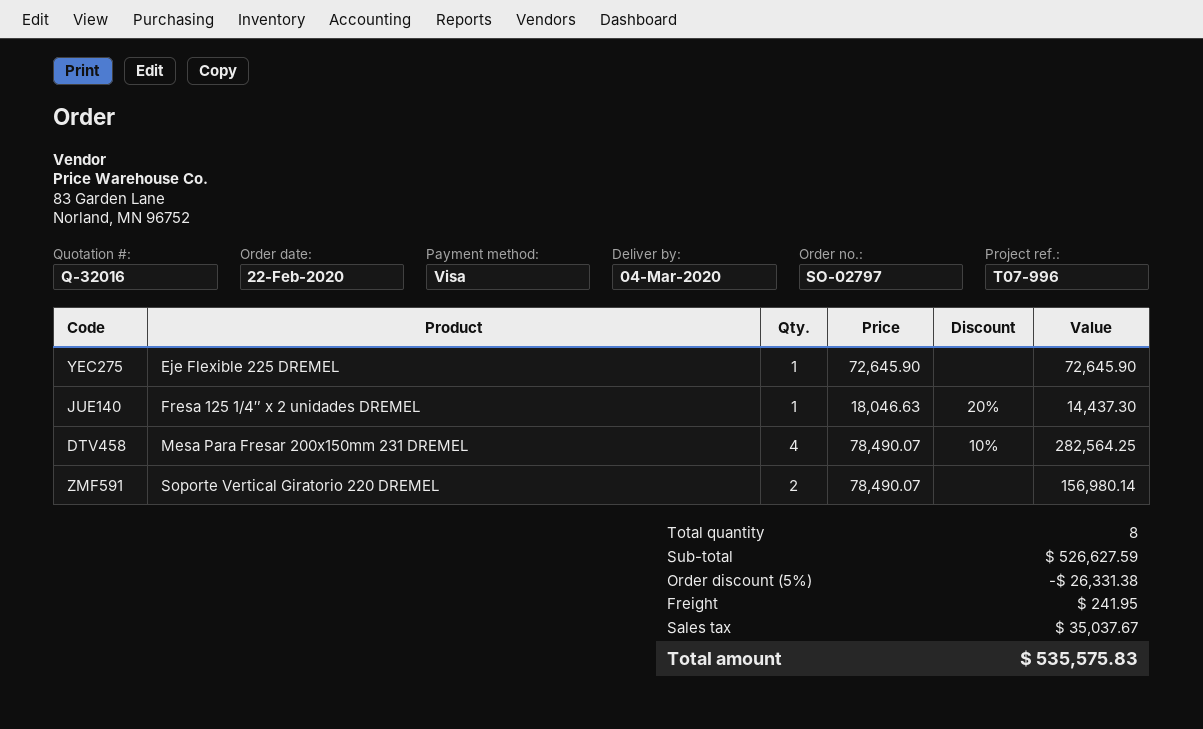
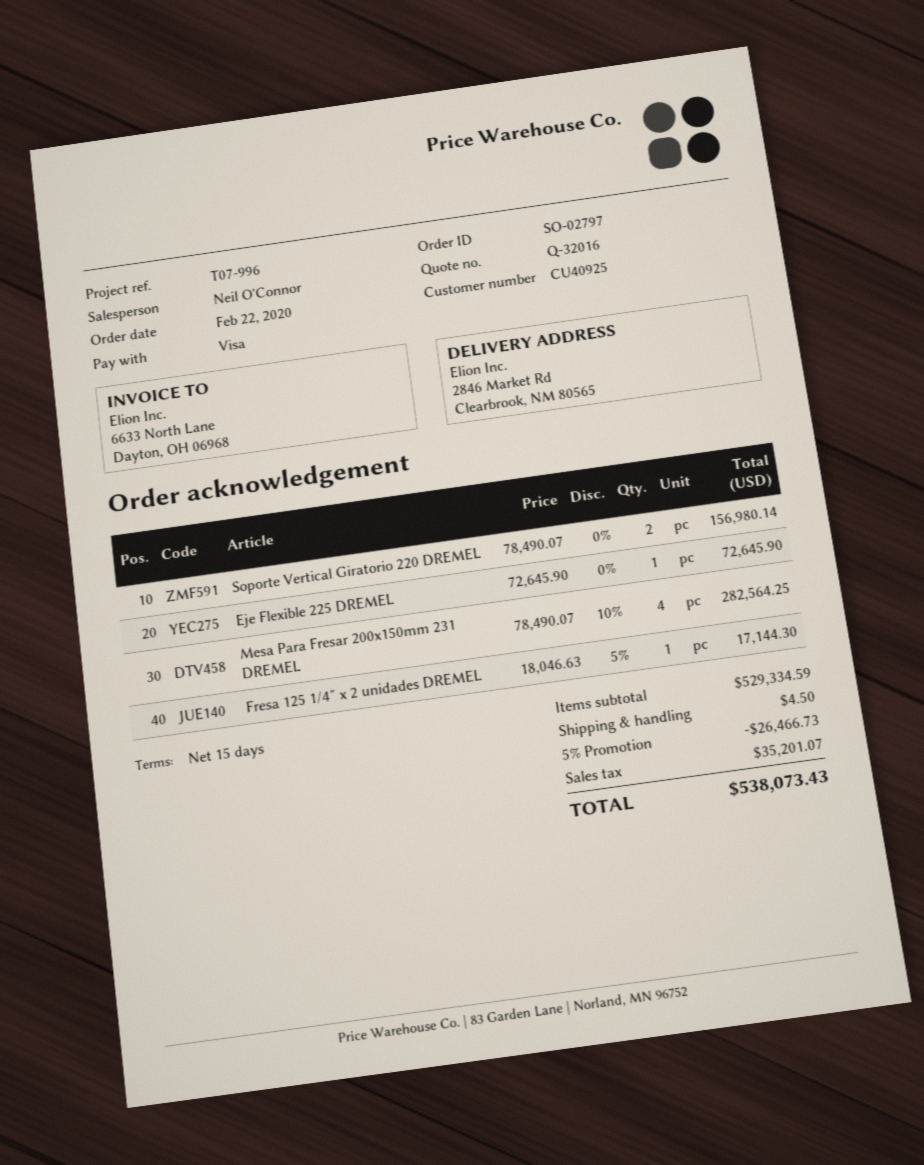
Fresa 125 1/4″ x 2 unidades DREMEL: 1 x 18046.63 - 20% = 14437.30 -> 1 x 18046.63 - 5% = 17144.30
subtotal: 526627.59 -> 529334.59
discount: 5% = 26331.38 -> 5% = 26466.73
shipping: 241.95 -> 4.50
tax: 35037.67 -> 35201.07
total: 535575.83 -> 538073.43

